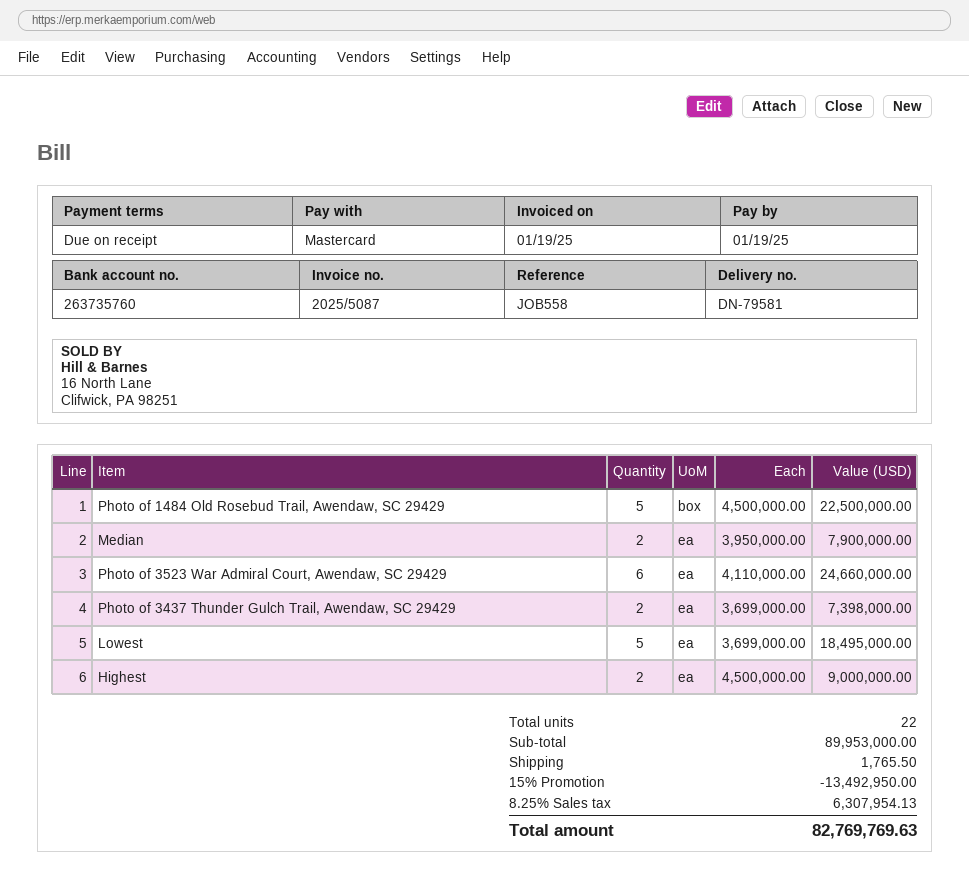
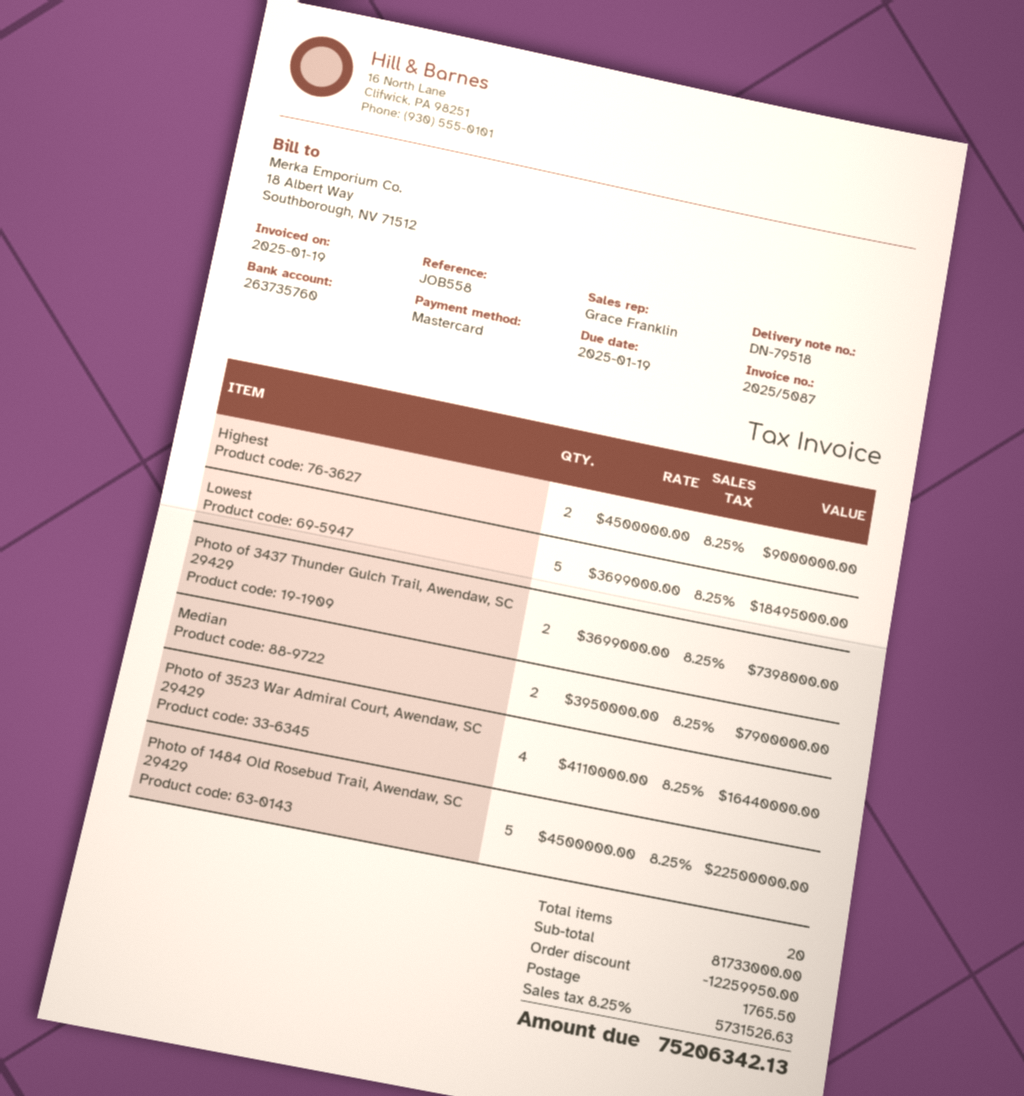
delivery note number: DN-79581 -> DN-79518
Photo of 3523 War Admiral Court, Awendaw, SC 29429: 6 x 4110000.00 = 24660000.00 -> 4 x 4110000.00 = 16440000.00
total quantity: 22 -> 20
subtotal: 89953000.00 -> 81733000.00
discount: 13492950.00 -> 12259950.00
tax: 8.25% = 6307954.13 -> 8.25% = 5731526.63
total: 82769769.63 -> 75206342.13

